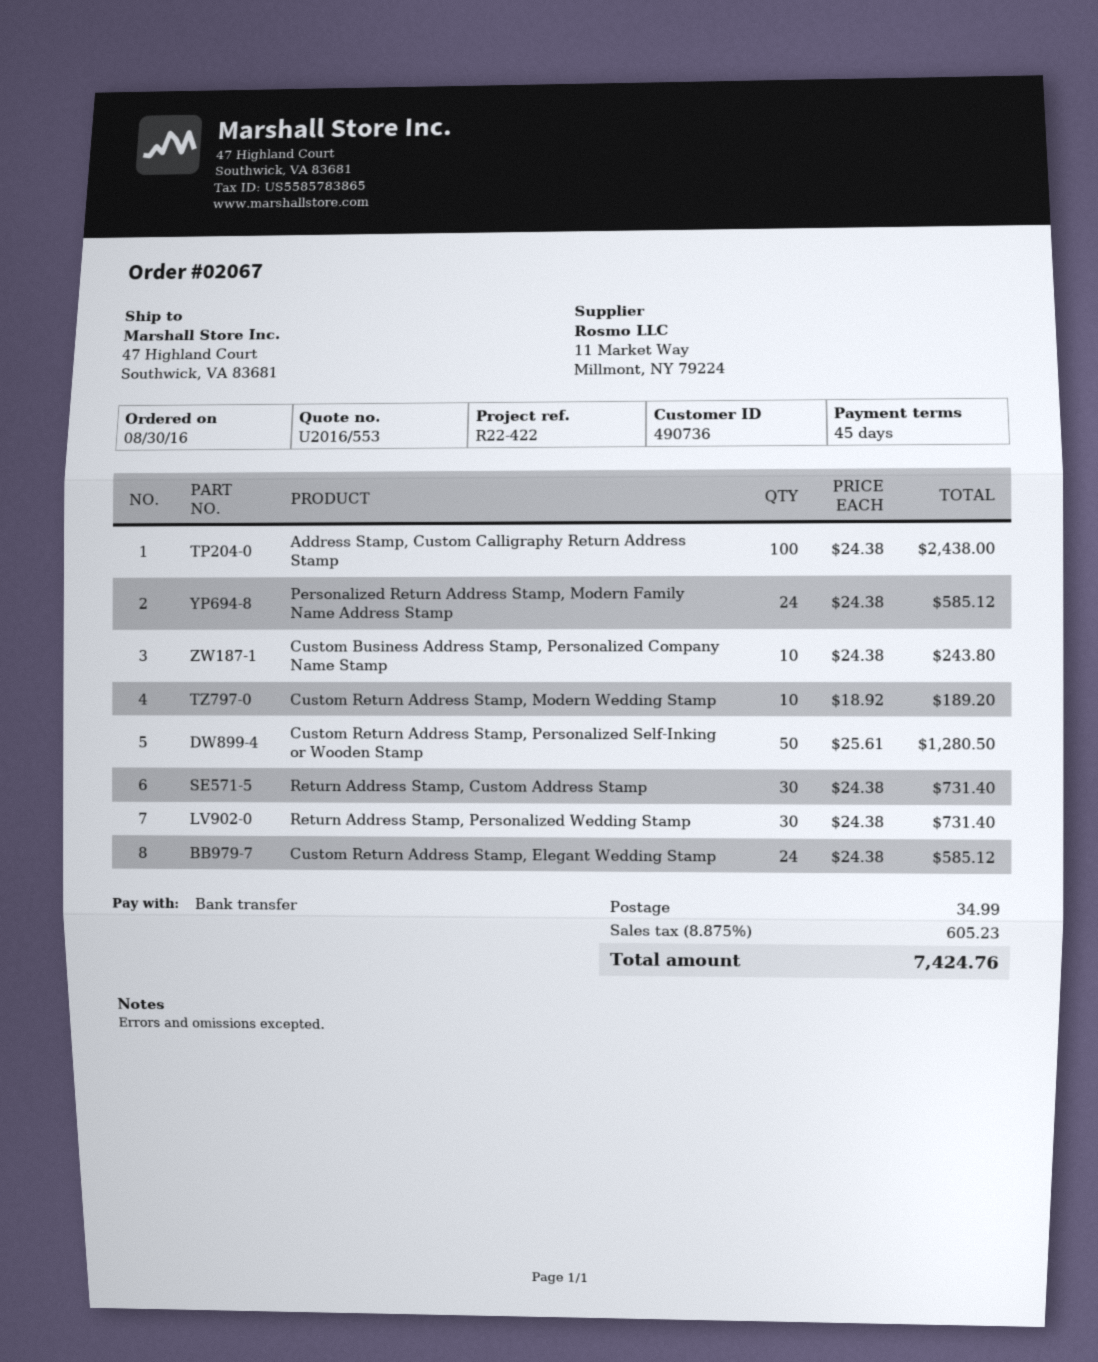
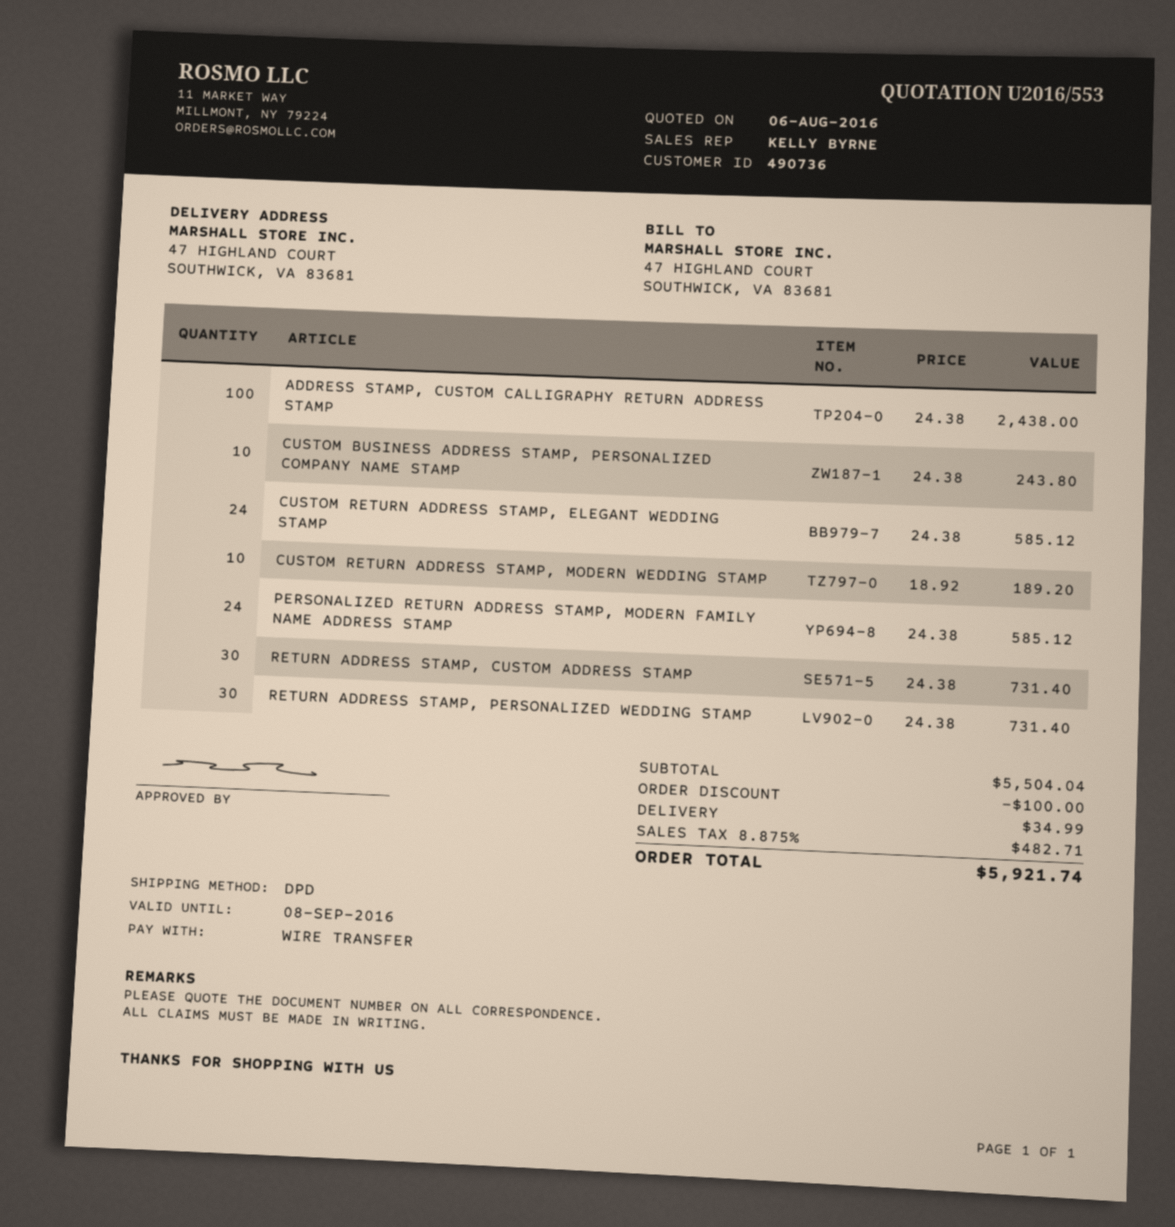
Custom Return Address Stamp, Personalized Self-Inking or Wooden Stamp: 50 x 25.61 = 1280.50 -> none
discount: none -> 100.00
tax: 8.875% = 605.23 -> 8.875% = 482.71
total: 7424.76 -> 5921.74

